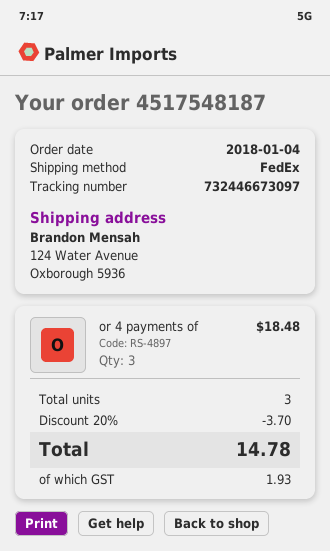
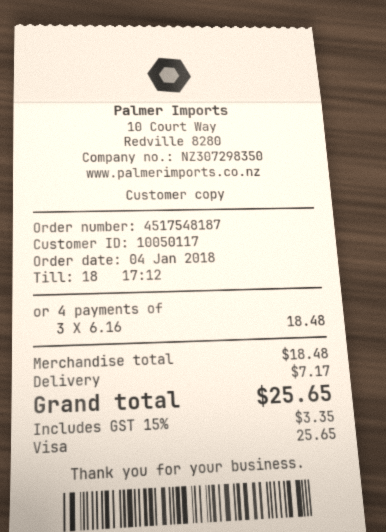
discount: 20% = 3.70 -> none
shipping: none -> 7.17
tax: 1.93 -> 3.35
total: 14.78 -> 25.65

